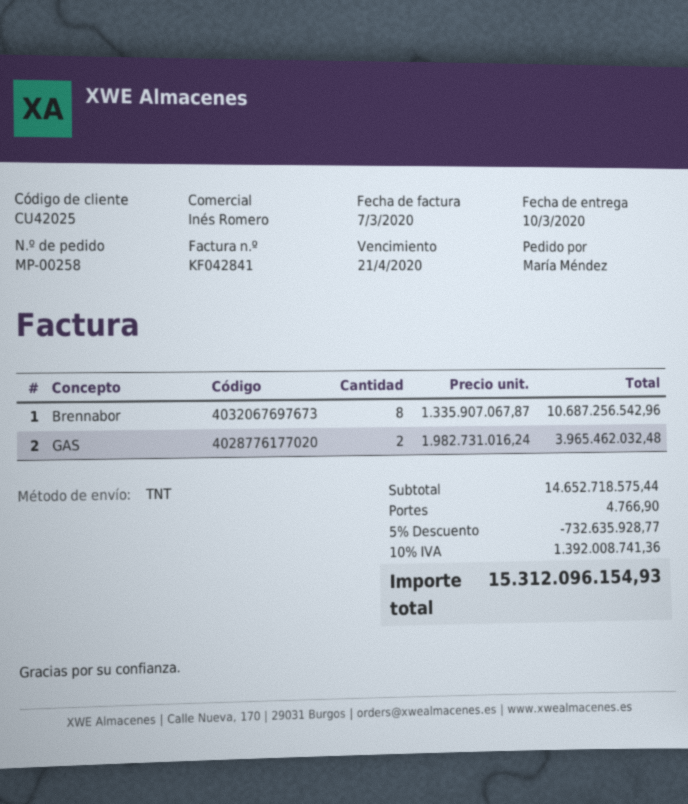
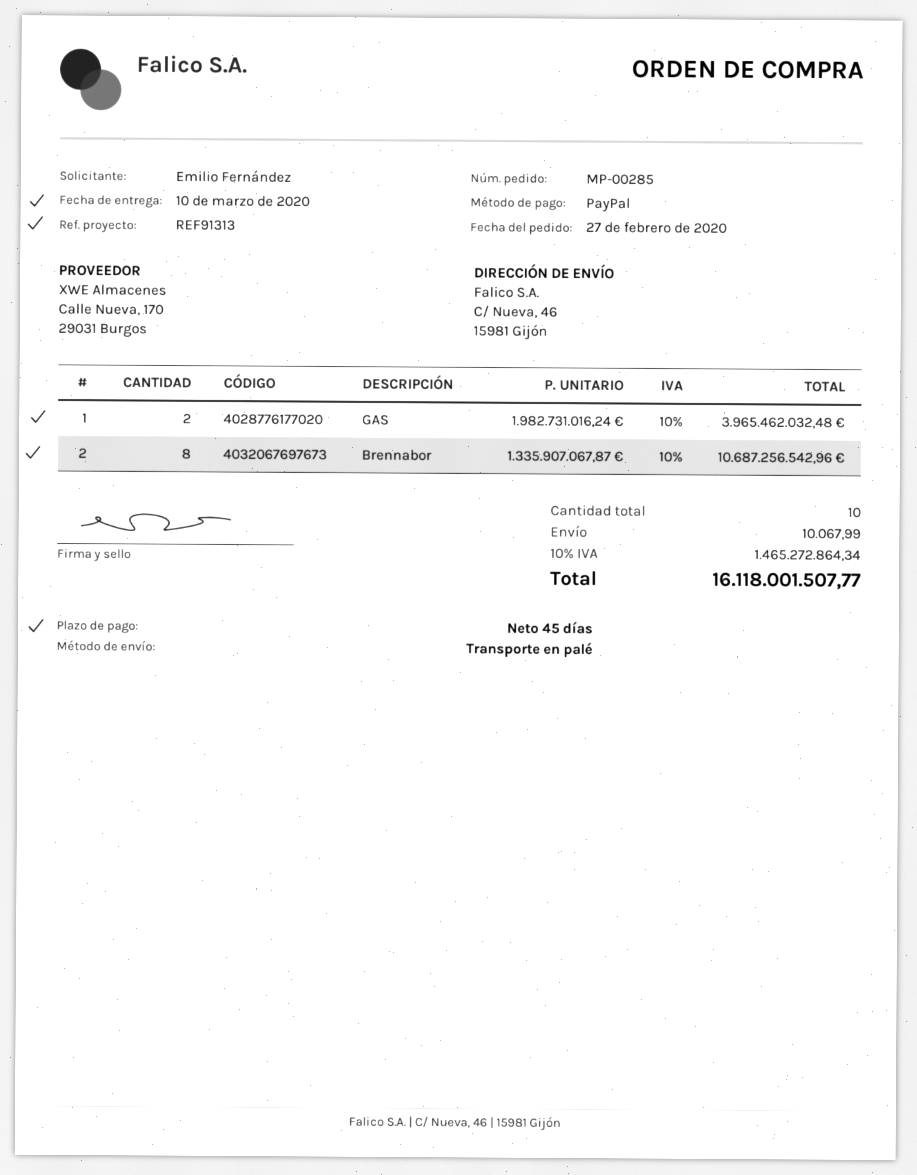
order number: MP-00258 -> MP-00285
ordered by: María Méndez -> Emilio Fernández
shipping method: TNT -> pallet freight
discount: 5% = 732635928.77 -> none
shipping: 4766.90 -> 10067.99
tax: 10% = 1392008741.36 -> 10% = 1465272864.34
total: 15312096154.93 -> 16118001507.77

